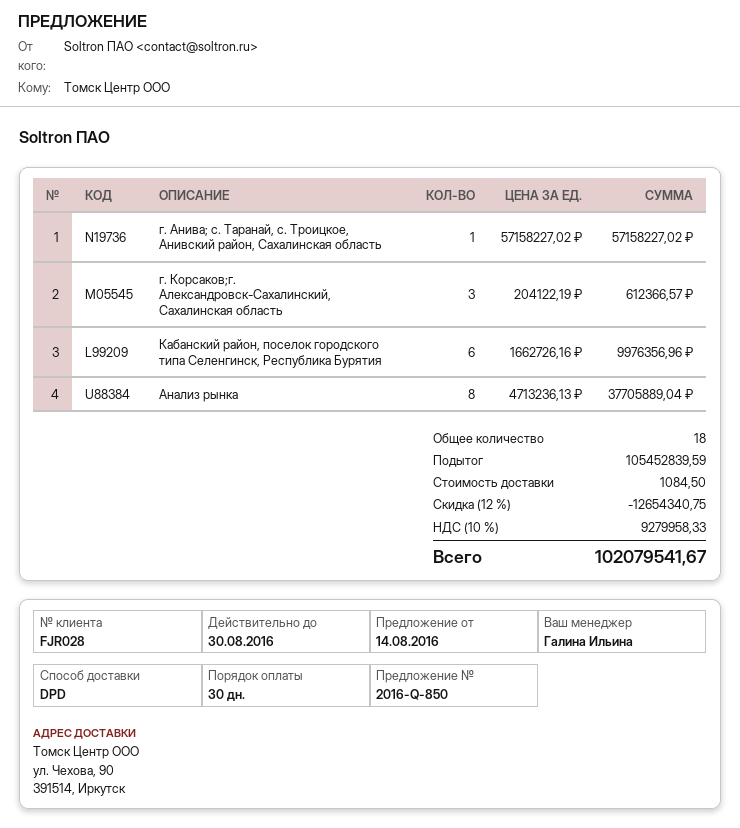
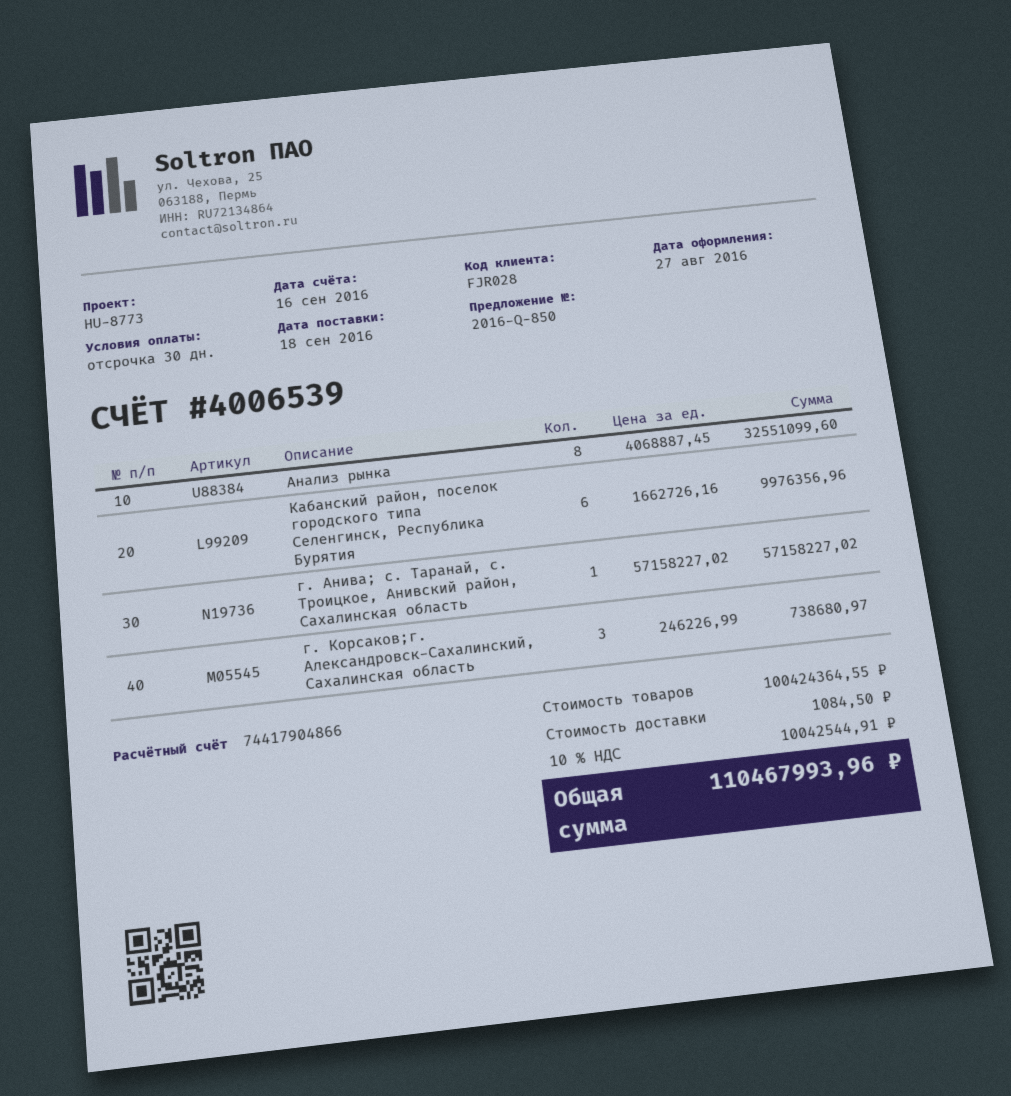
г. Корсаков;г. Александровск-Сахалинский, Сахалинская область: 3 x 204122.19 = 612366.57 -> 3 x 246226.99 = 738680.97
Анализ рынка: 8 x 4713236.13 = 37705889.04 -> 8 x 4068887.45 = 32551099.60
subtotal: 105452839.59 -> 100424364.55
discount: 12% = 12654340.75 -> none
tax: 10% = 9279958.33 -> 10% = 10042544.91
total: 102079541.67 -> 110467993.96

